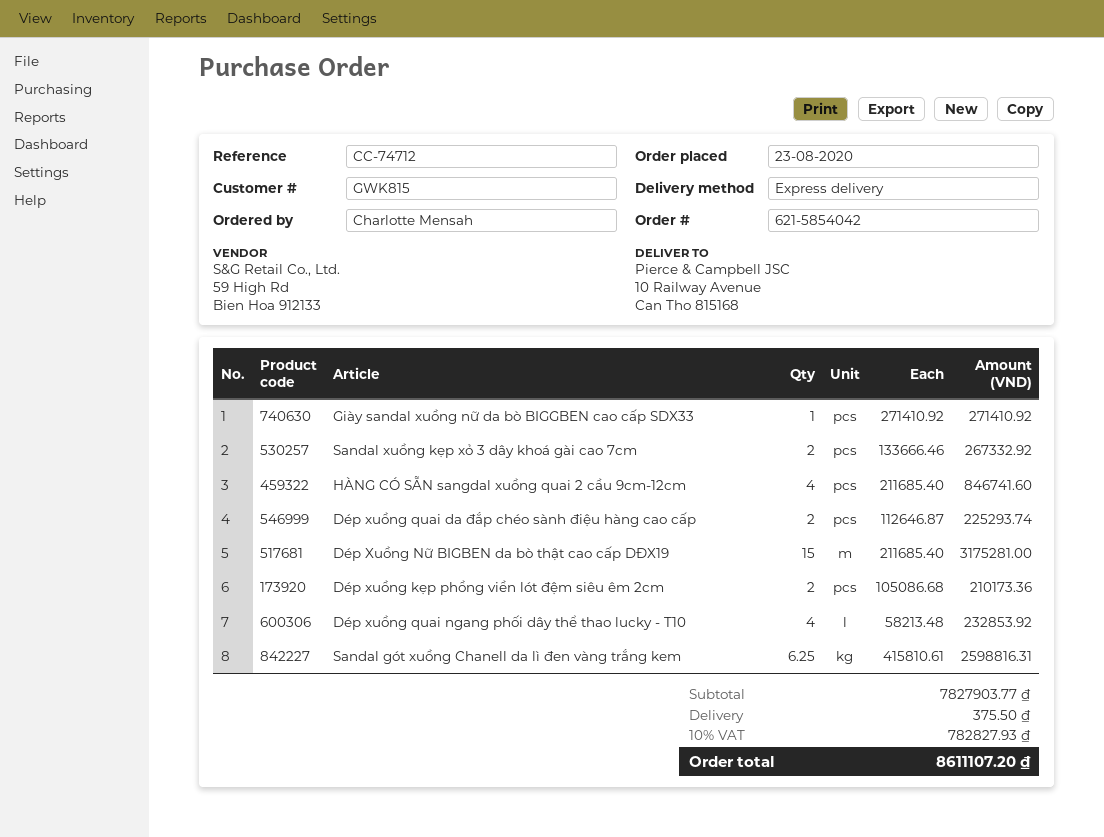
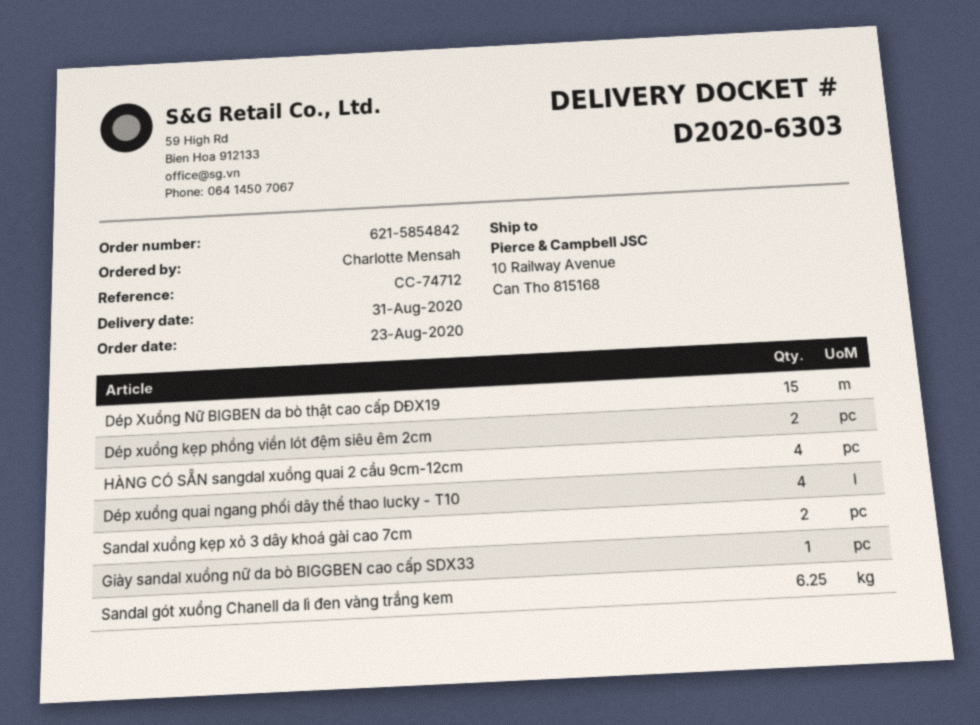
order number: 621-5854042 -> 621-5854842
Dép xuồng quai da đắp chéo sành điệu hàng cao cấp: 2 -> none

